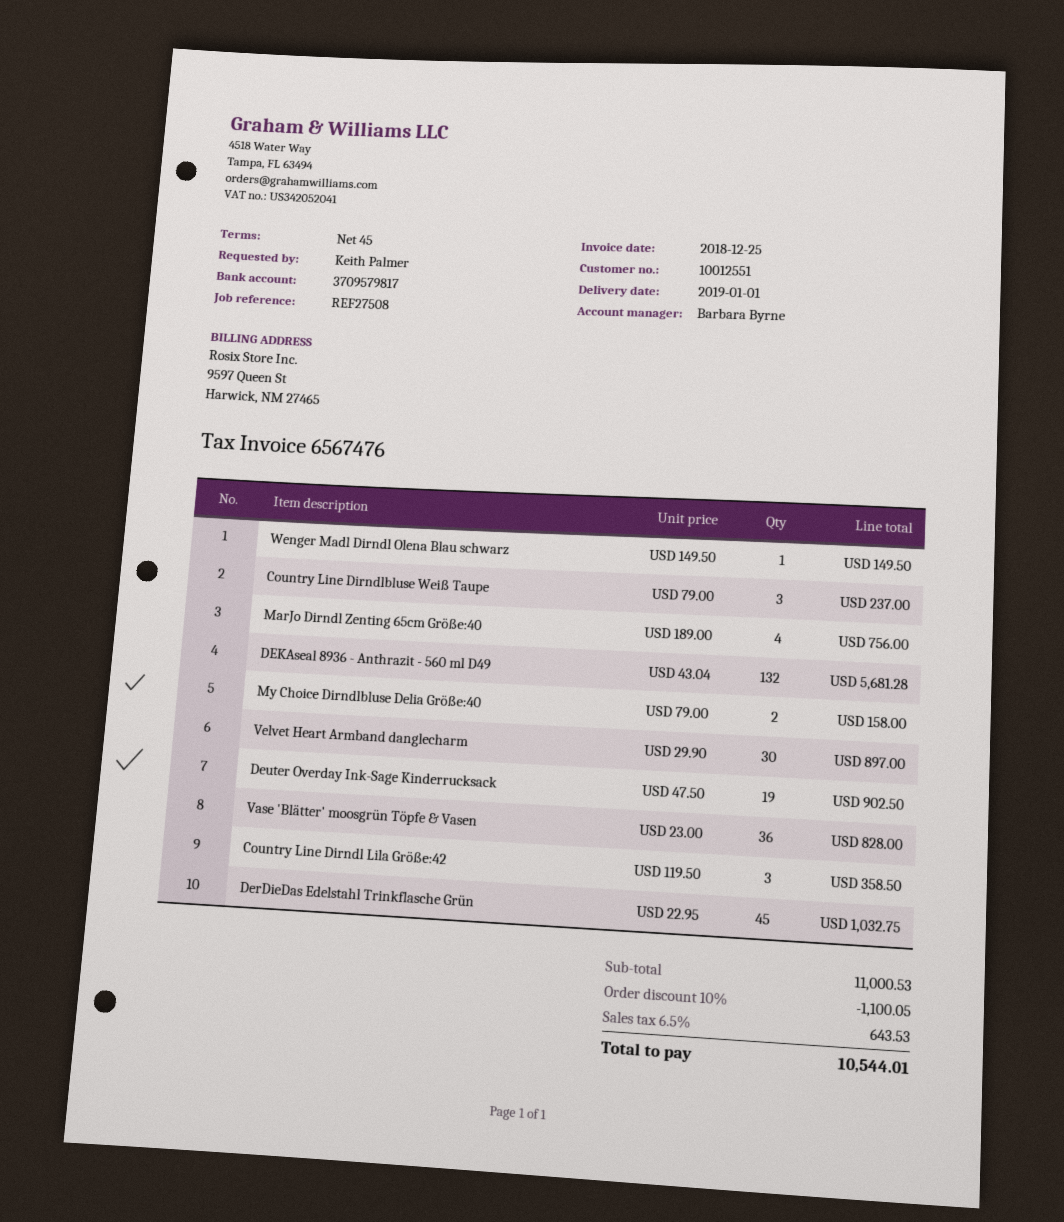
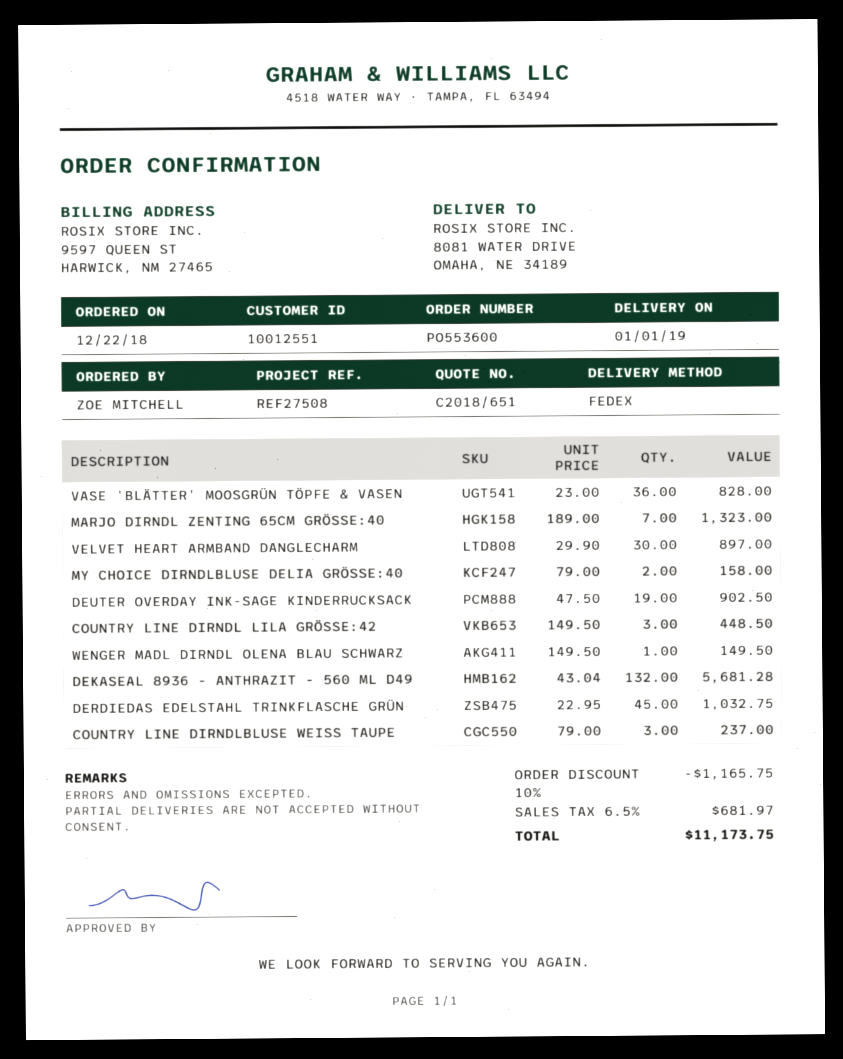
ordered by: Keith Palmer -> ZOE MITCHELL
MarJo Dirndl Zenting 65cm Größe:40: 4 x 189.00 = 756.00 -> 7 x 189.00 = 1323.00
Country Line Dirndl Lila Größe:42: 3 x 119.50 = 358.50 -> 3 x 149.50 = 448.50
discount: 10% = 1100.05 -> 10% = 1165.75
tax: 6.5% = 643.53 -> 6.5% = 681.97
total: 10544.01 -> 11173.75

